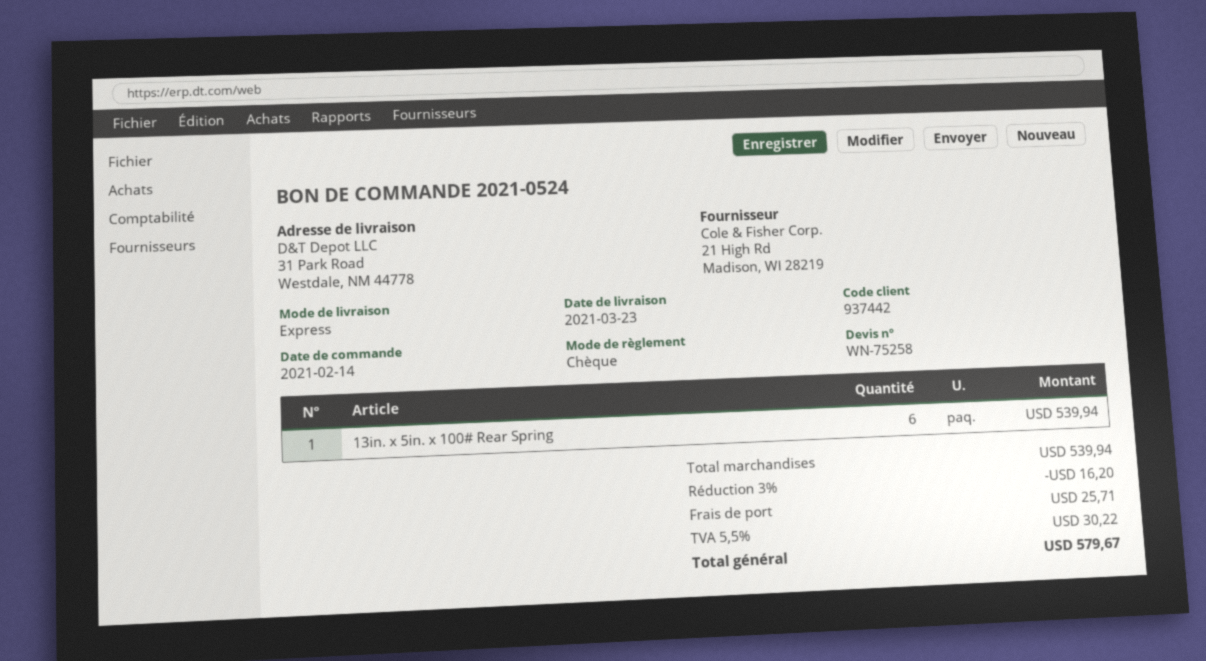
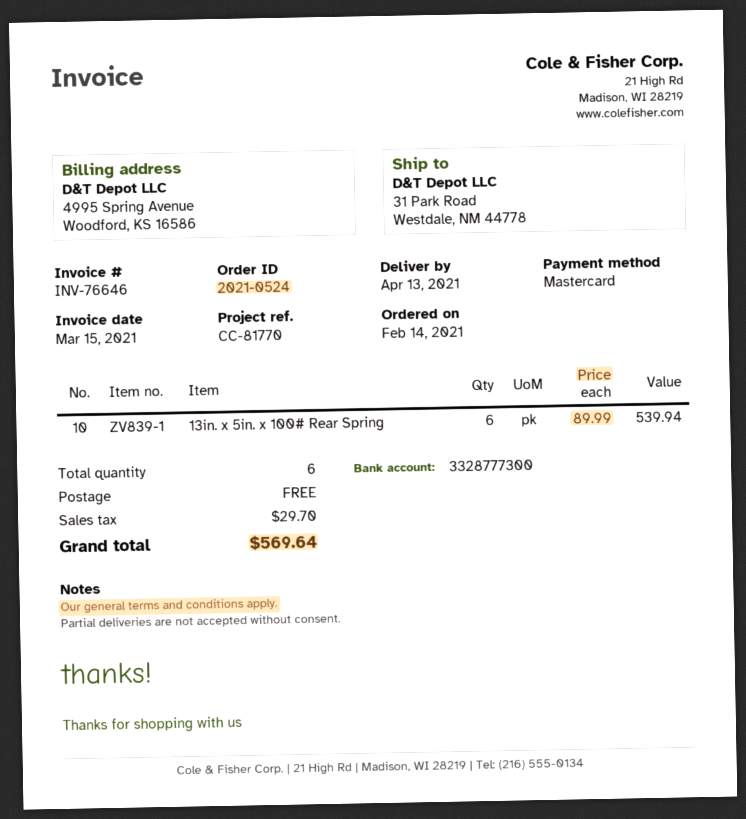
delivery date: 2021-03-23 -> 2021-04-13
payment method: cheque -> Mastercard
discount: 3% = 16.20 -> none
shipping: 25.71 -> 0.00
tax: 30.22 -> 29.70
total: 579.67 -> 569.64

